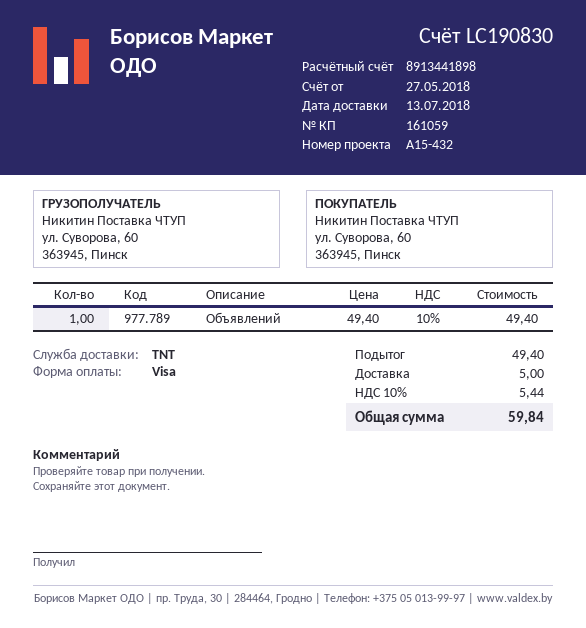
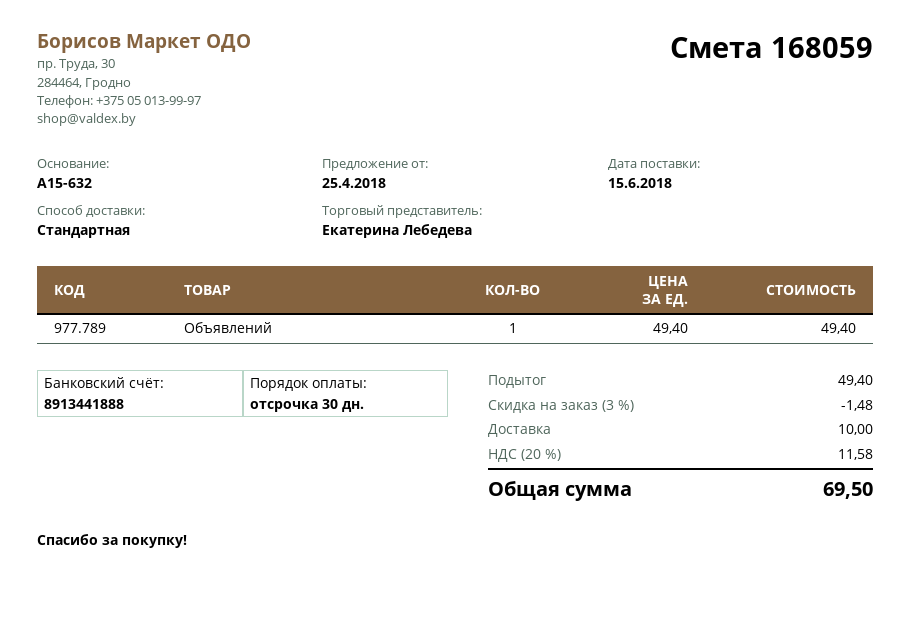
quote number: 161059 -> 168059
delivery date: 2018-07-13 -> 2018-06-15
reference: A15-432 -> A15-632
bank account: 8913441898 -> 8913441888
shipping method: TNT -> standard
discount: none -> 3% = 1.48
shipping: 5.00 -> 10.00
tax: 10% = 5.44 -> 20% = 11.58
total: 59.84 -> 69.50

